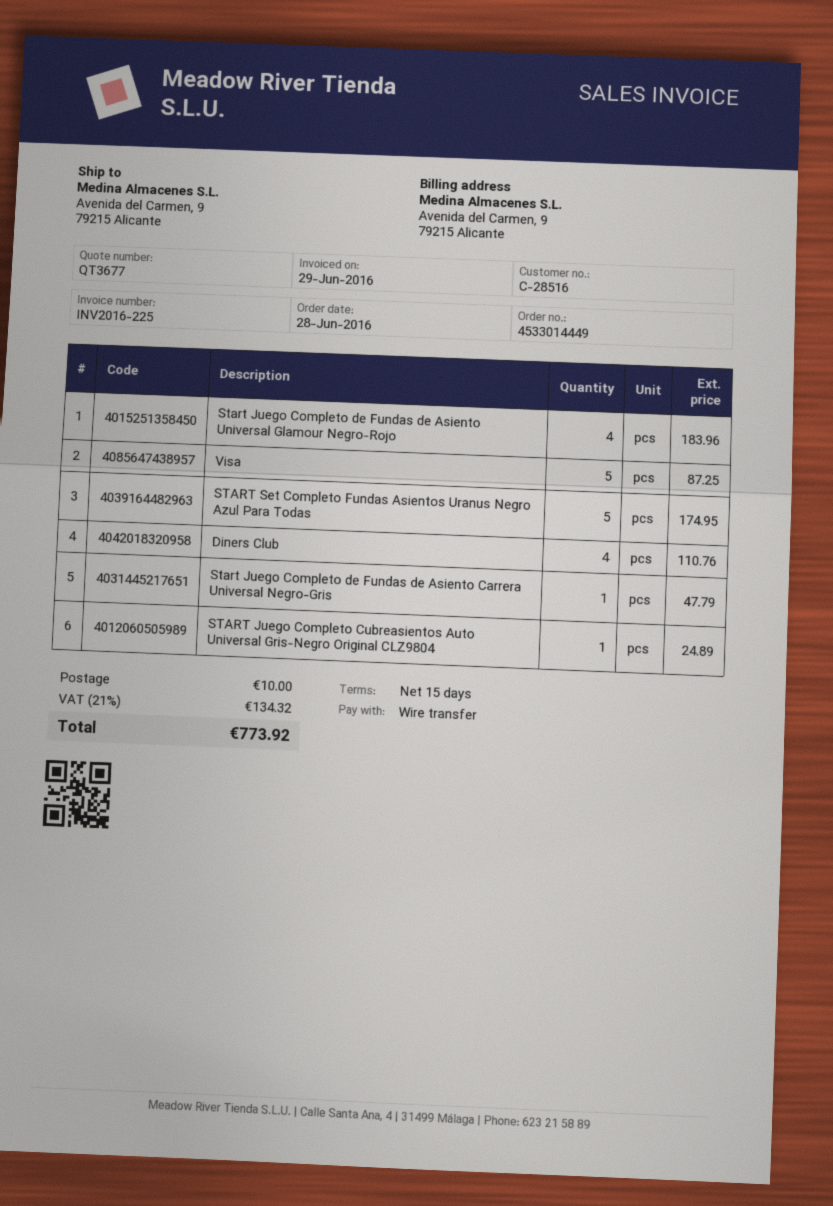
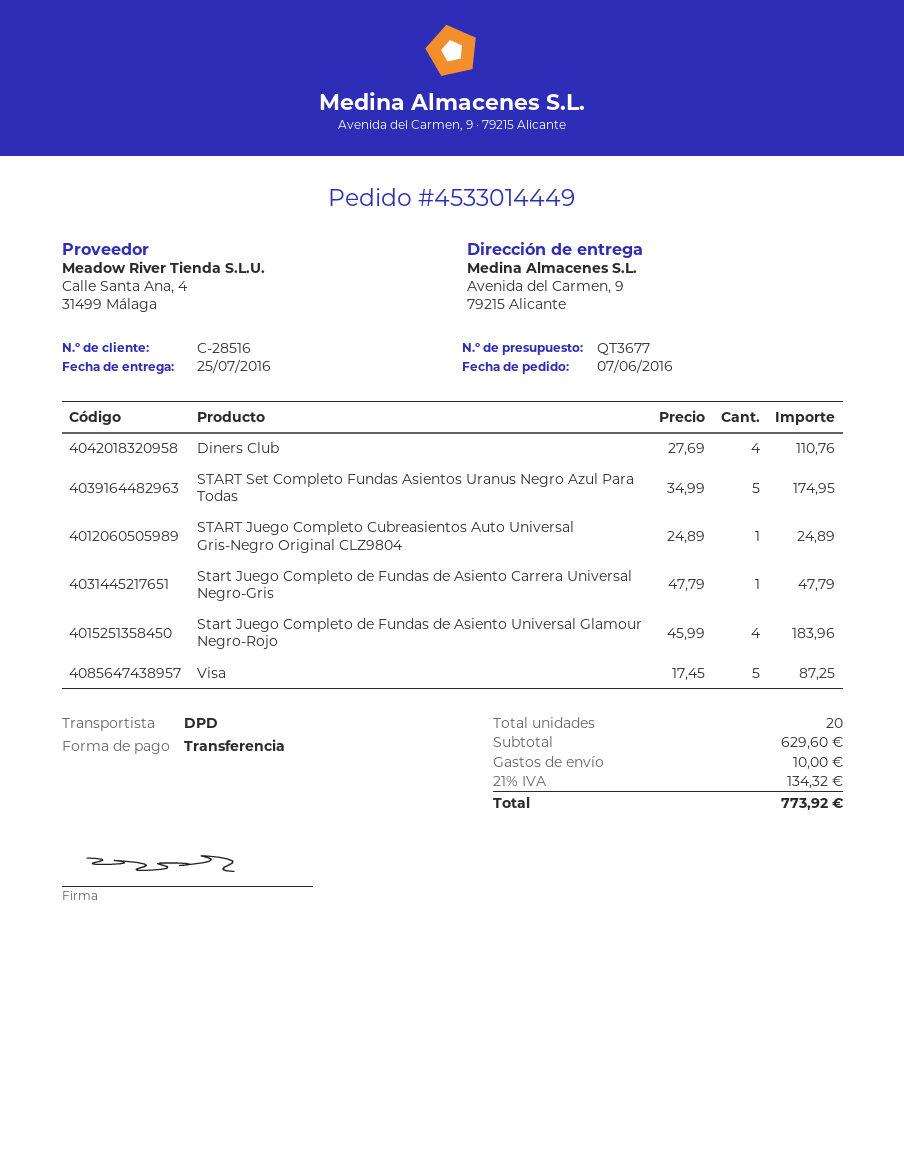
order date: 2016-06-28 -> 2016-06-07

